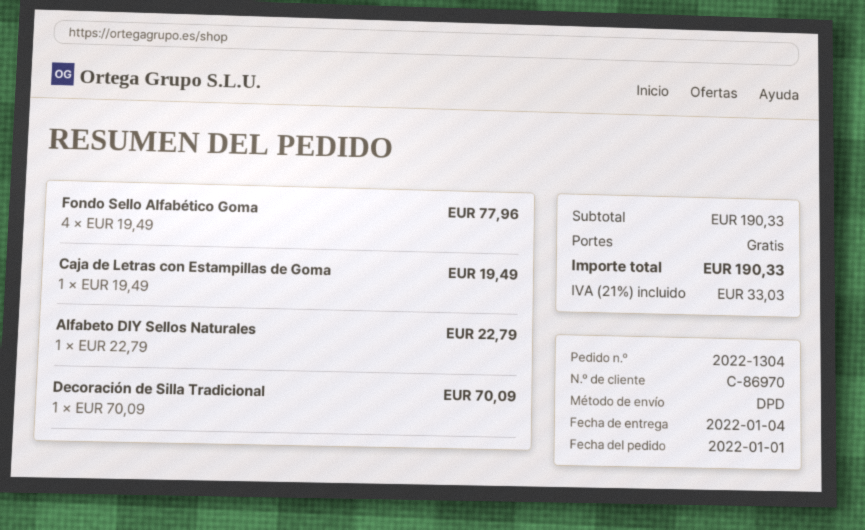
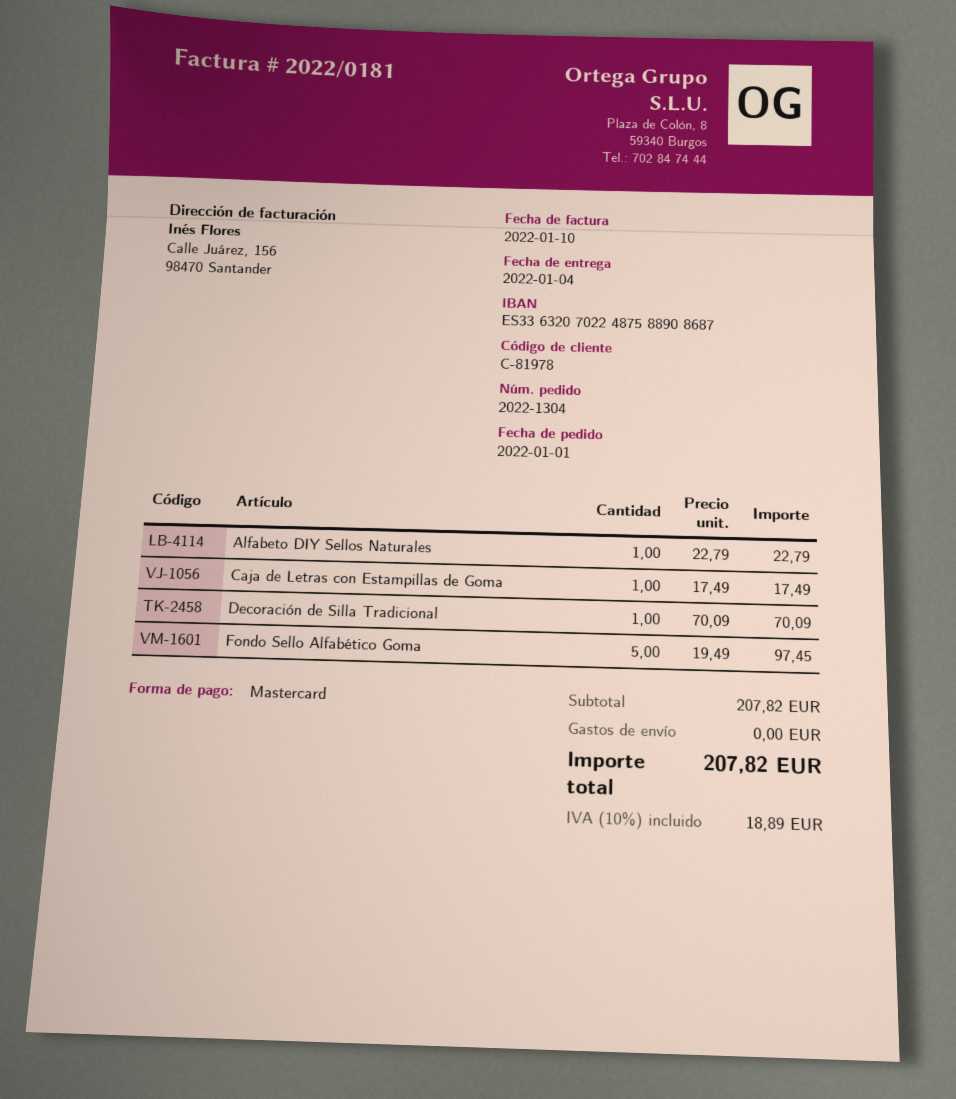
customer number: C-86970 -> C-81978
Fondo Sello Alfabético Goma: 4 x 19.49 = 77.96 -> 5 x 19.49 = 97.45
Caja de Letras con Estampillas de Goma: 1 x 19.49 = 19.49 -> 1 x 17.49 = 17.49
subtotal: 190.33 -> 207.82
tax: 21% = 33.03 -> 10% = 18.89
total: 190.33 -> 207.82

